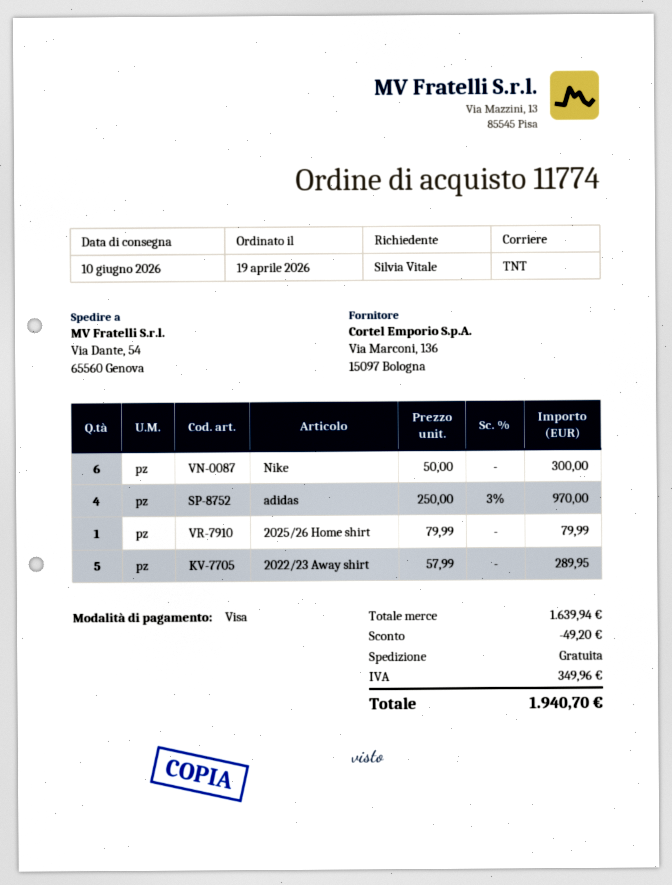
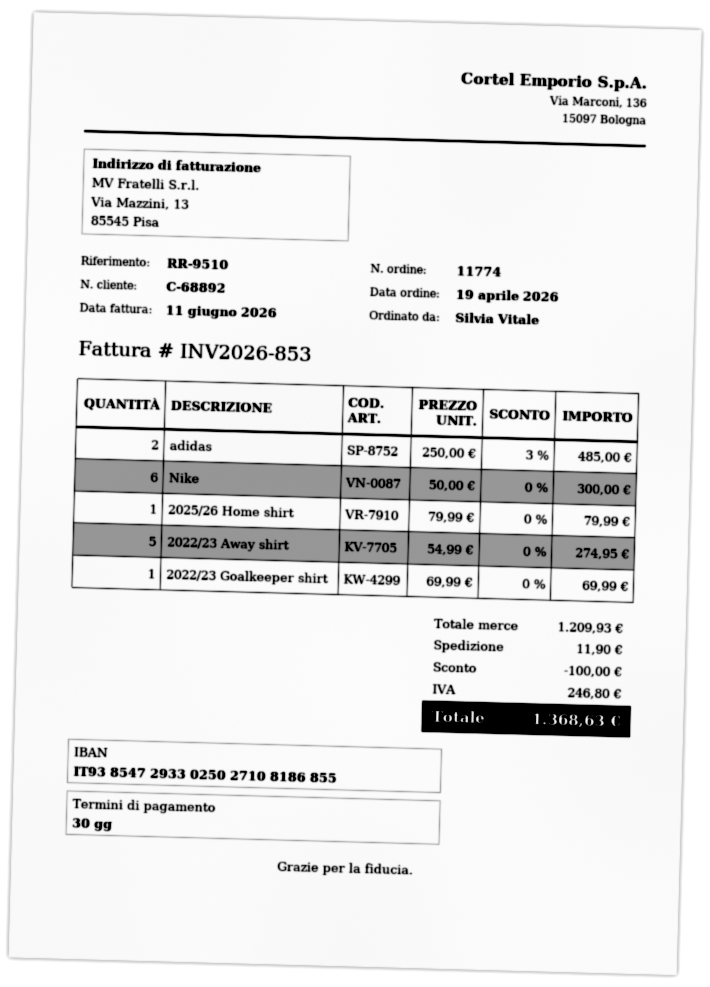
adidas: 4 x 250.00 - 3% = 970.00 -> 2 x 250.00 - 3% = 485.00
2022/23 Away shirt: 5 x 57.99 = 289.95 -> 5 x 54.99 = 274.95
2022/23 Goalkeeper shirt: none -> 1 x 69.99 = 69.99
subtotal: 1639.94 -> 1209.93
discount: 49.20 -> 100.00
shipping: 0.00 -> 11.90
tax: 349.96 -> 246.80
total: 1940.70 -> 1368.63

